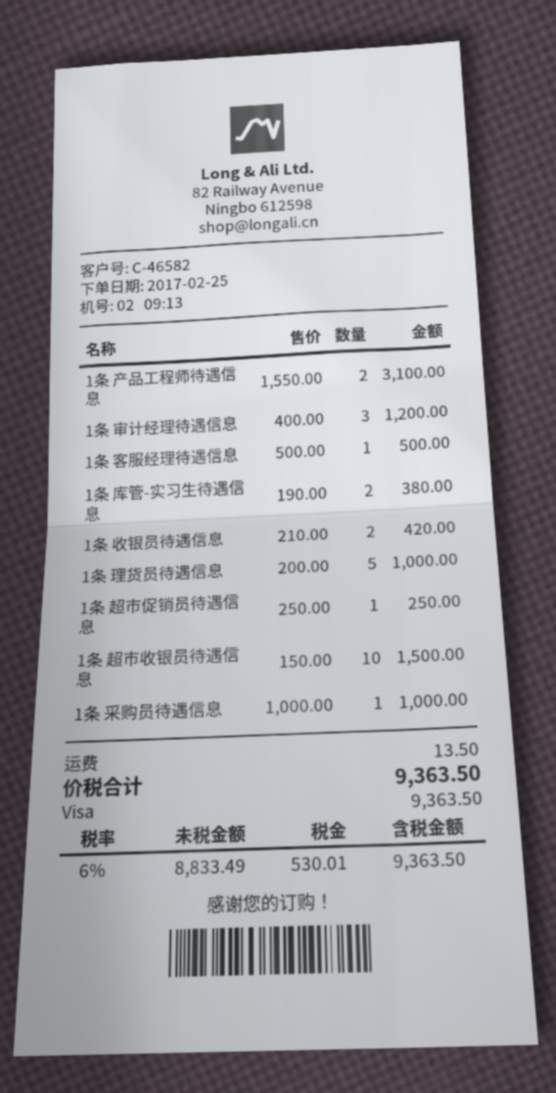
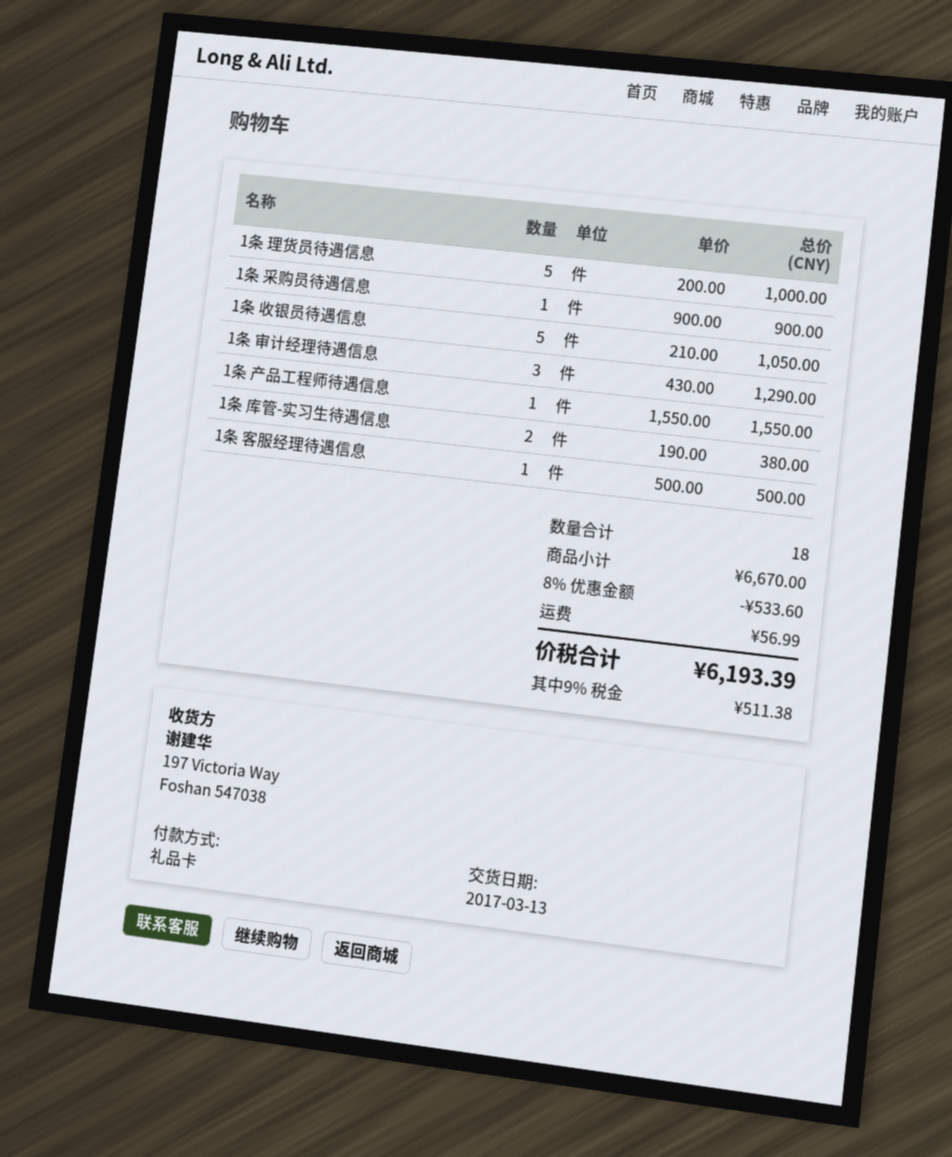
payment method: Visa -> gift card
1条 产品工程师待遇信息: 2 x 1550.00 = 3100.00 -> 1 x 1550.00 = 1550.00
1条 审计经理待遇信息: 3 x 400.00 = 1200.00 -> 3 x 430.00 = 1290.00
1条 收银员待遇信息: 2 x 210.00 = 420.00 -> 5 x 210.00 = 1050.00
1条 超市促销员待遇信息: 1 x 250.00 = 250.00 -> none
1条 超市收银员待遇信息: 10 x 150.00 = 1500.00 -> none
1条 采购员待遇信息: 1 x 1000.00 = 1000.00 -> 1 x 900.00 = 900.00
discount: none -> 8% = 533.60
shipping: 13.50 -> 56.99
tax: 6% = 530.01 -> 9% = 511.38
total: 9363.50 -> 6193.39

